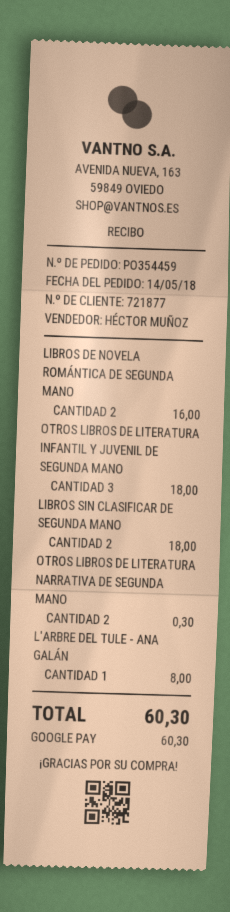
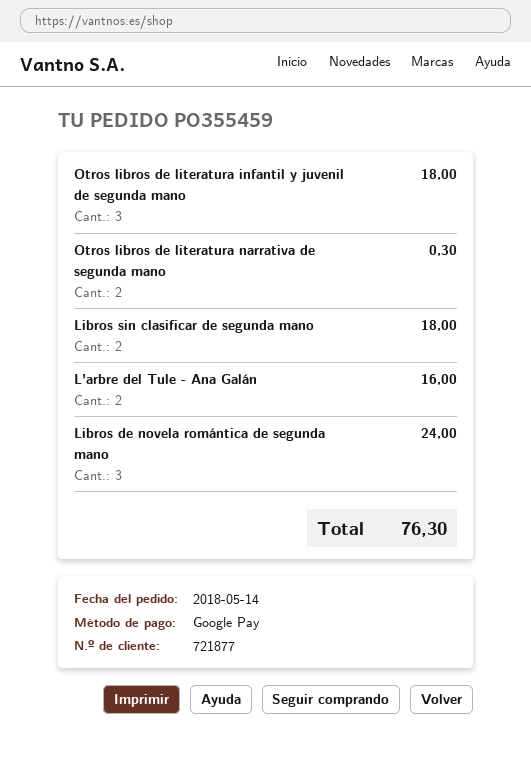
order number: PO354459 -> PO355459
LIBROS DE NOVELA ROMÁNTICA DE SEGUNDA MANO: 2 for 16.00 -> 3 for 24.00
L'ARBRE DEL TULE - ANA GALÁN: 1 for 8.00 -> 2 for 16.00
total: 60.30 -> 76.30

